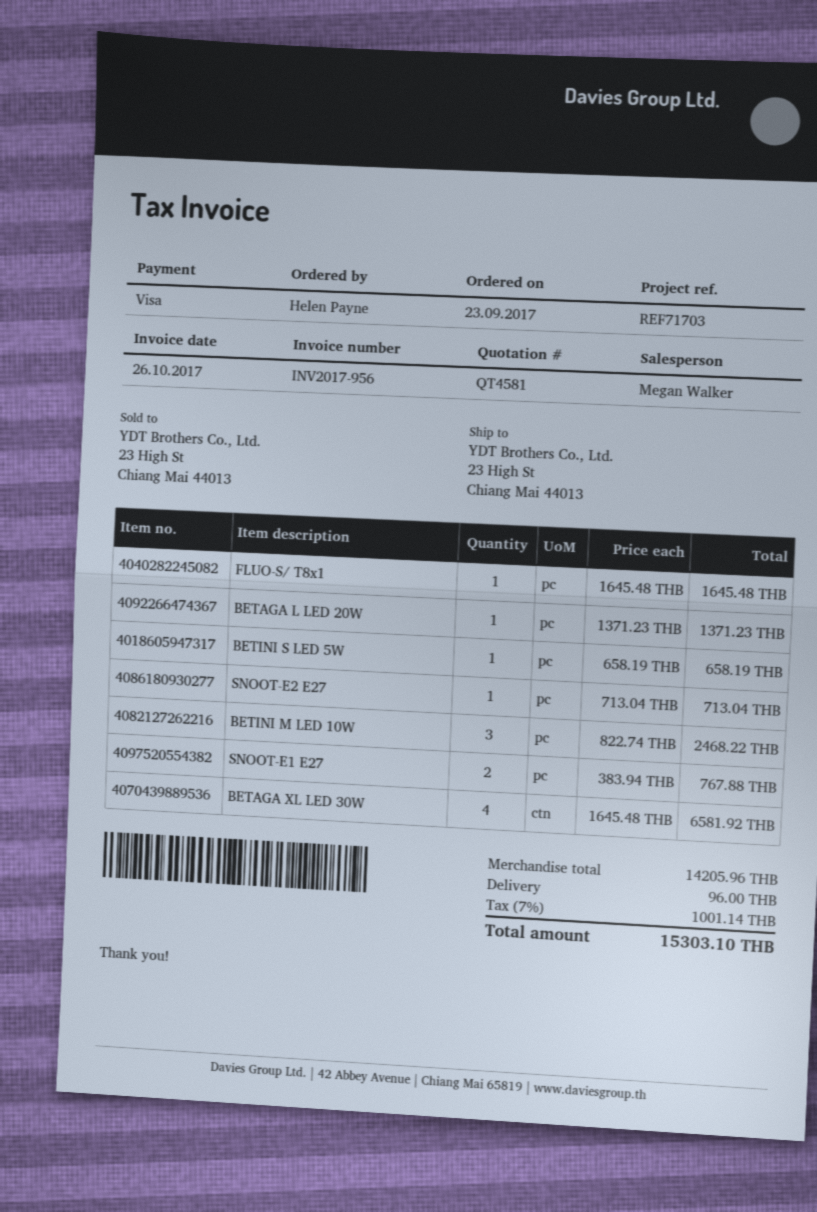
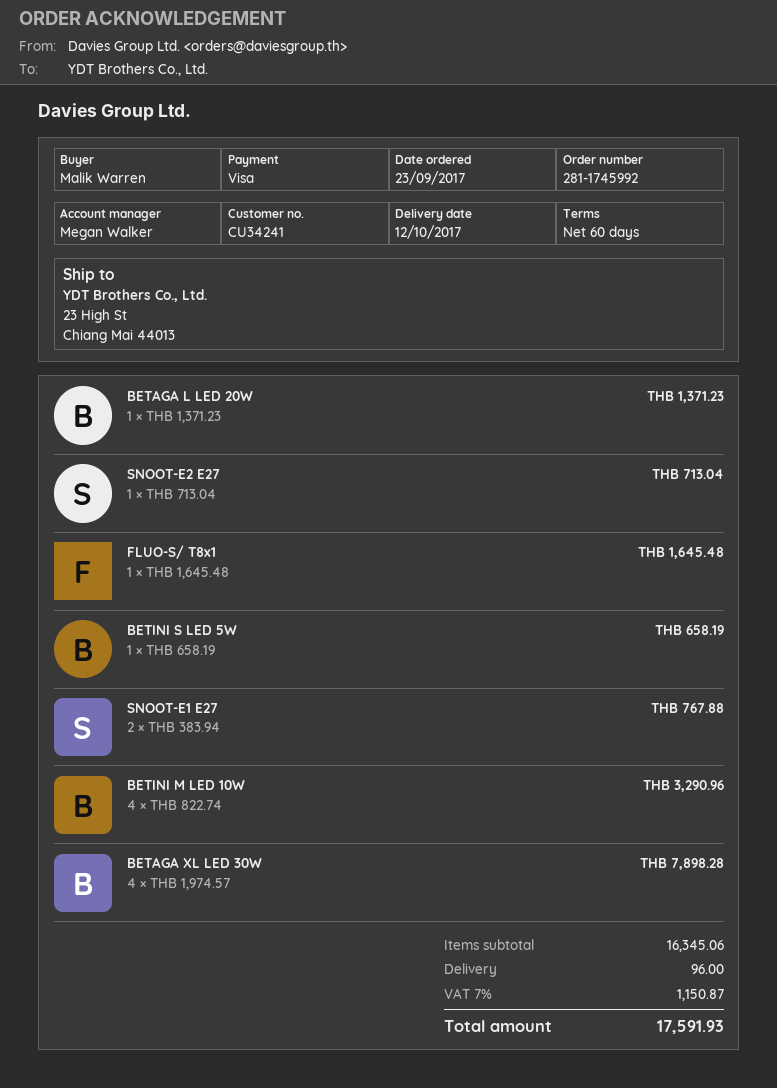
ordered by: Helen Payne -> Malik Warren
BETINI M LED 10W: 3 x 822.74 = 2468.22 -> 4 x 822.74 = 3290.96
BETAGA XL LED 30W: 4 x 1645.48 = 6581.92 -> 4 x 1974.57 = 7898.28
subtotal: 14205.96 -> 16345.06
tax: 7% = 1001.14 -> 7% = 1150.87
total: 15303.10 -> 17591.93

